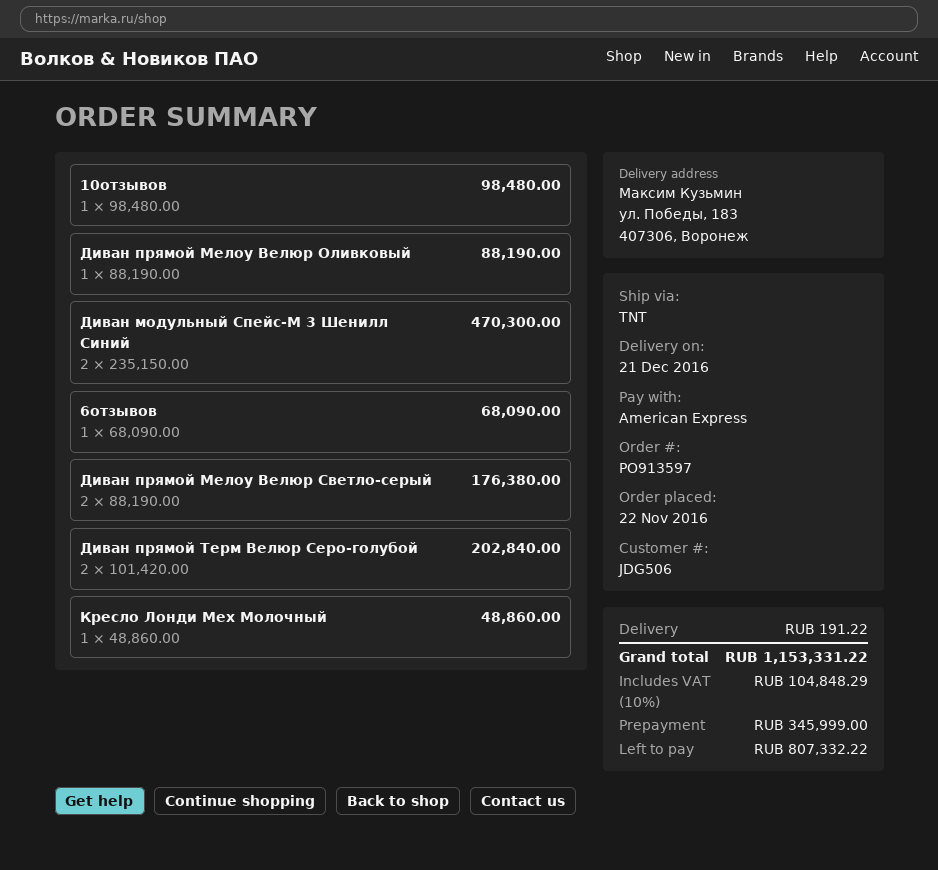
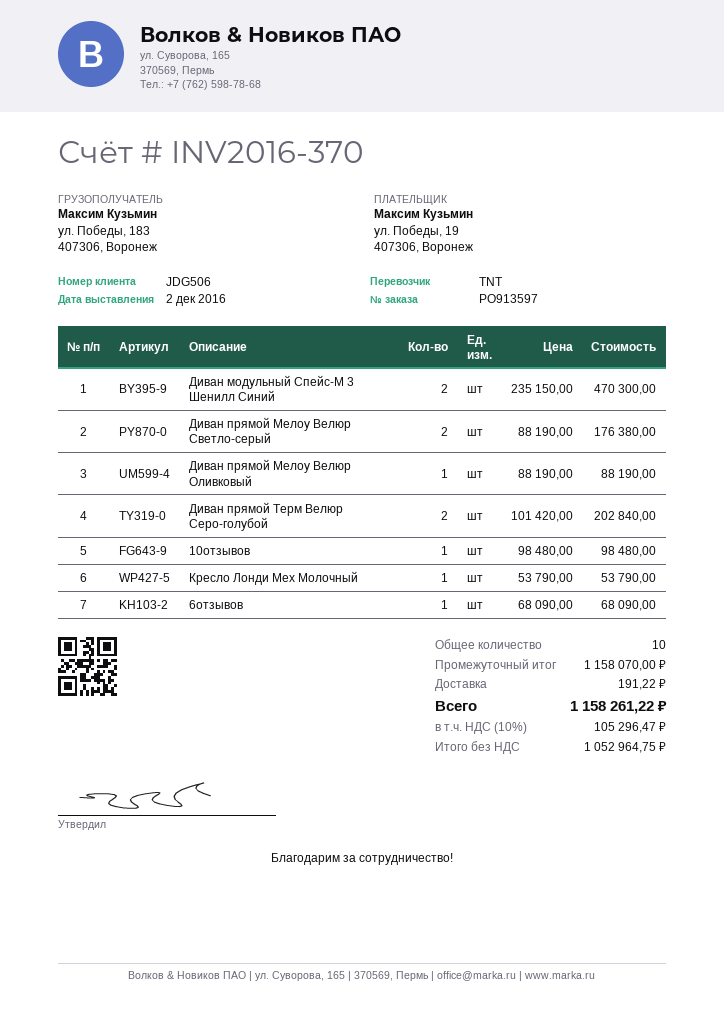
Кресло Лонди Мех Молочный: 1 x 48860.00 = 48860.00 -> 1 x 53790.00 = 53790.00
tax: 10% = 104848.29 -> 10% = 105296.47
total: 1153331.22 -> 1158261.22

